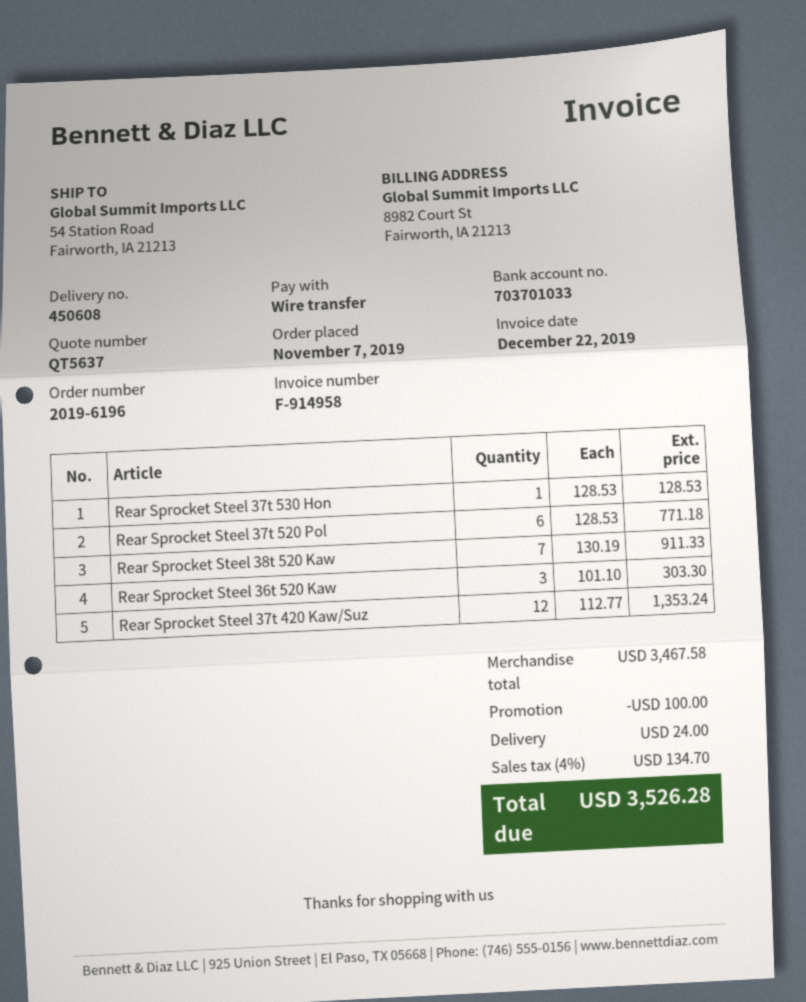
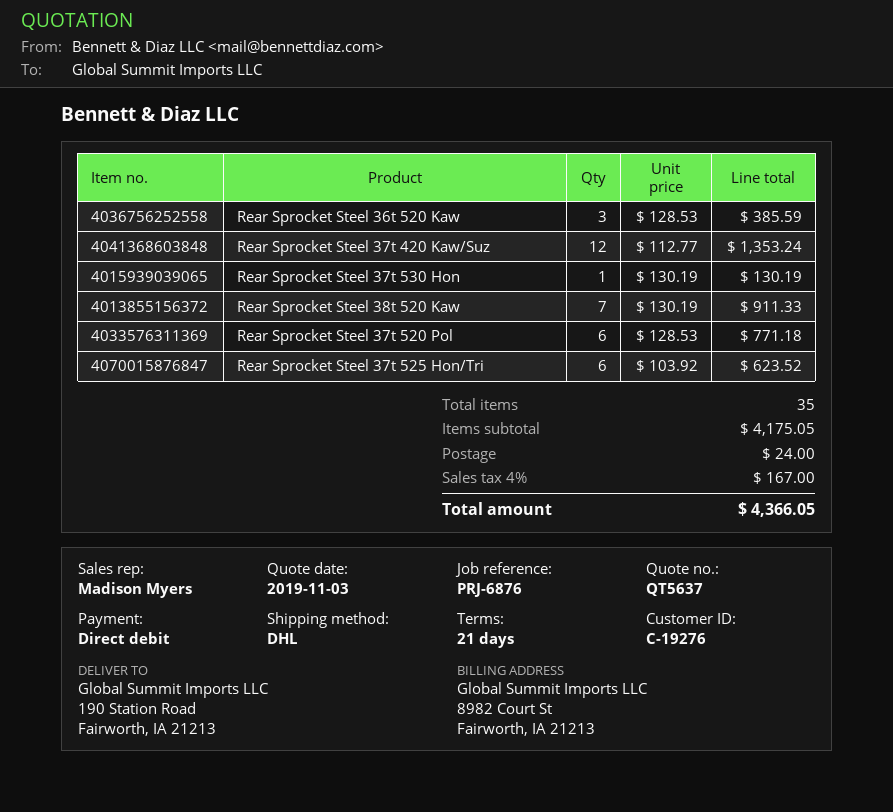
payment method: bank transfer -> direct debit
ship to: 54 Station Road, Fairworth, IA 21213 -> 190 Station Road, Fairworth, IA 21213
Rear Sprocket Steel 37t 530 Hon: 1 x 128.53 = 128.53 -> 1 x 130.19 = 130.19
Rear Sprocket Steel 36t 520 Kaw: 3 x 101.10 = 303.30 -> 3 x 128.53 = 385.59
Rear Sprocket Steel 37t 525 Hon/Tri: none -> 6 x 103.92 = 623.52
subtotal: 3467.58 -> 4175.05
discount: 100.00 -> none
tax: 4% = 134.70 -> 4% = 167.00
total: 3526.28 -> 4366.05

